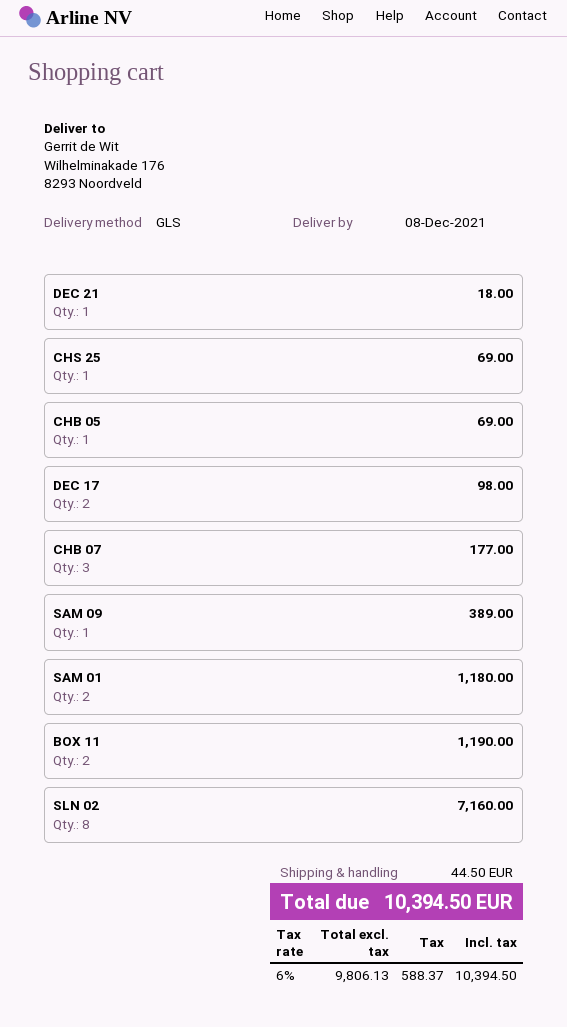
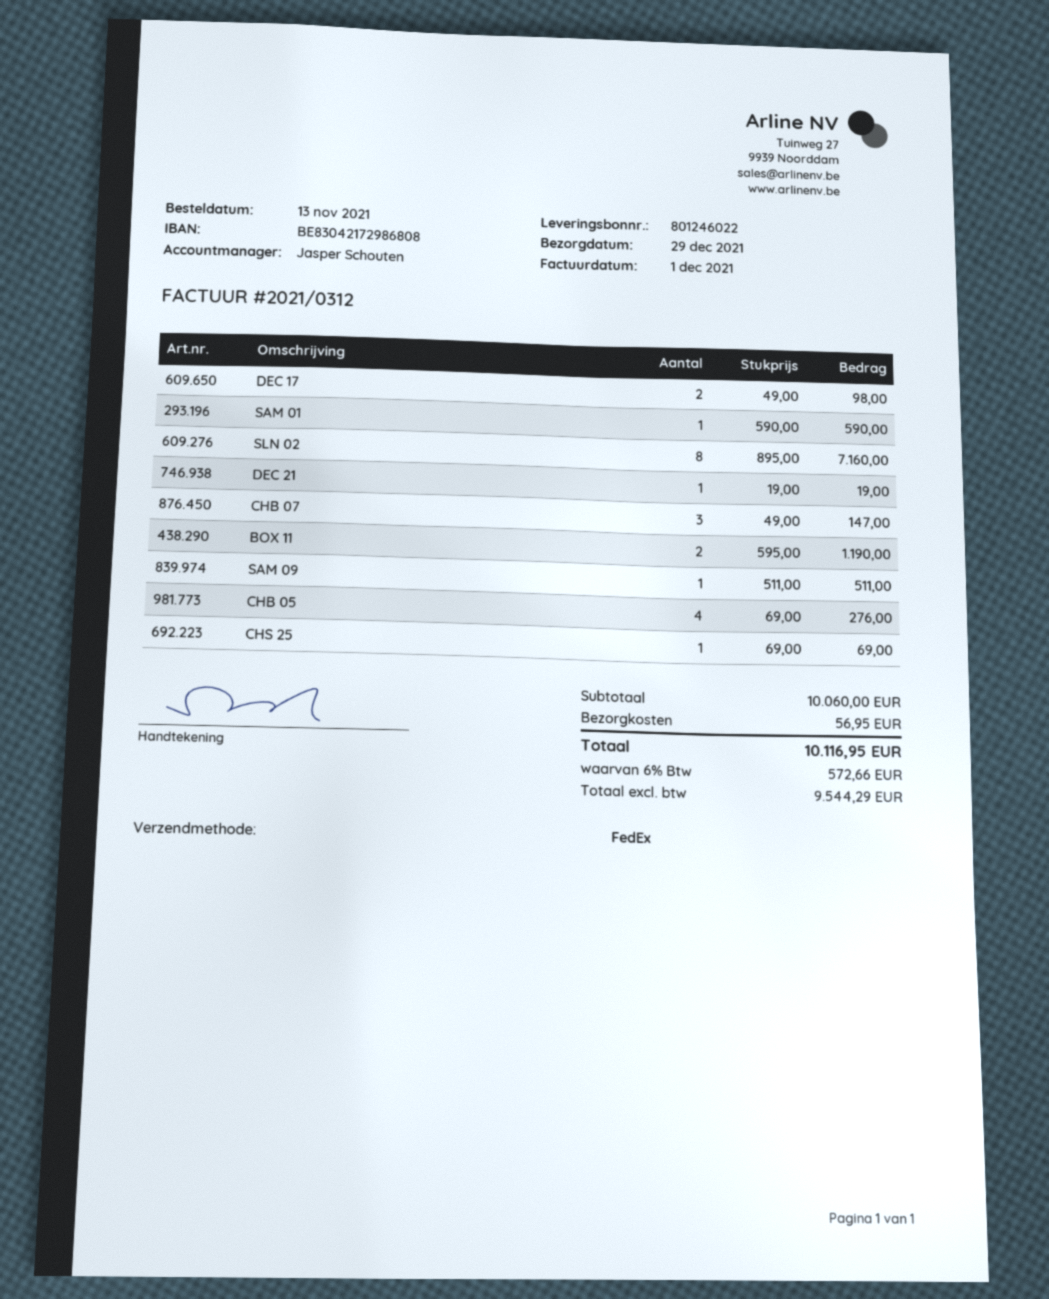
delivery date: 2021-12-08 -> 2021-12-29
shipping method: GLS -> FedEx
DEC 21: 1 for 18.00 -> 1 for 19.00
CHB 05: 1 for 69.00 -> 4 for 276.00
CHB 07: 3 for 177.00 -> 3 for 147.00
SAM 09: 1 for 389.00 -> 1 for 511.00
SAM 01: 2 for 1180.00 -> 1 for 590.00
shipping: 44.50 -> 56.95
net: 9806.13 -> 9544.29
tax: 6% = 588.37 -> 6% = 572.66
total: 10394.50 -> 10116.95

